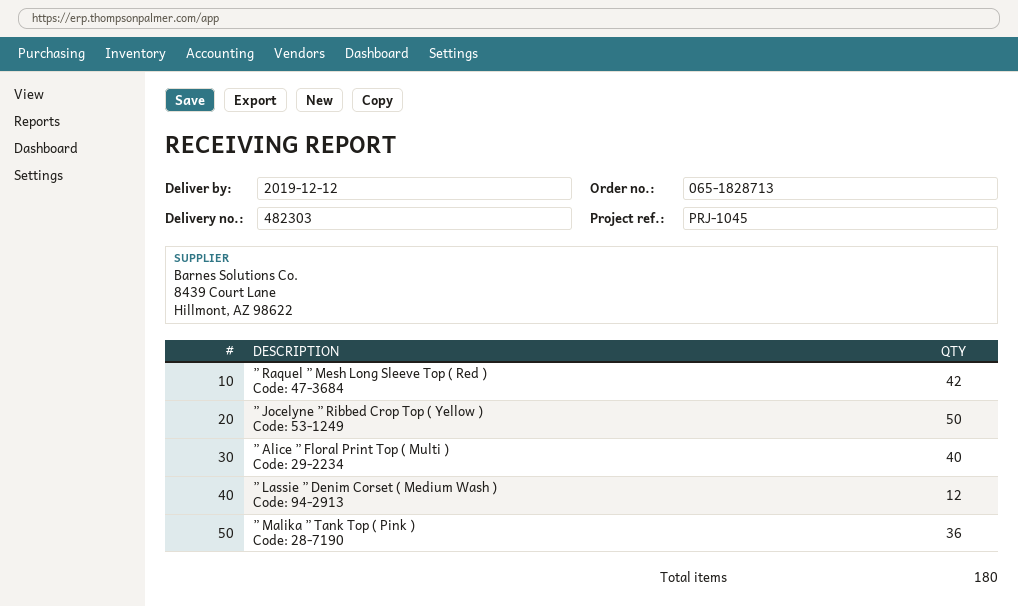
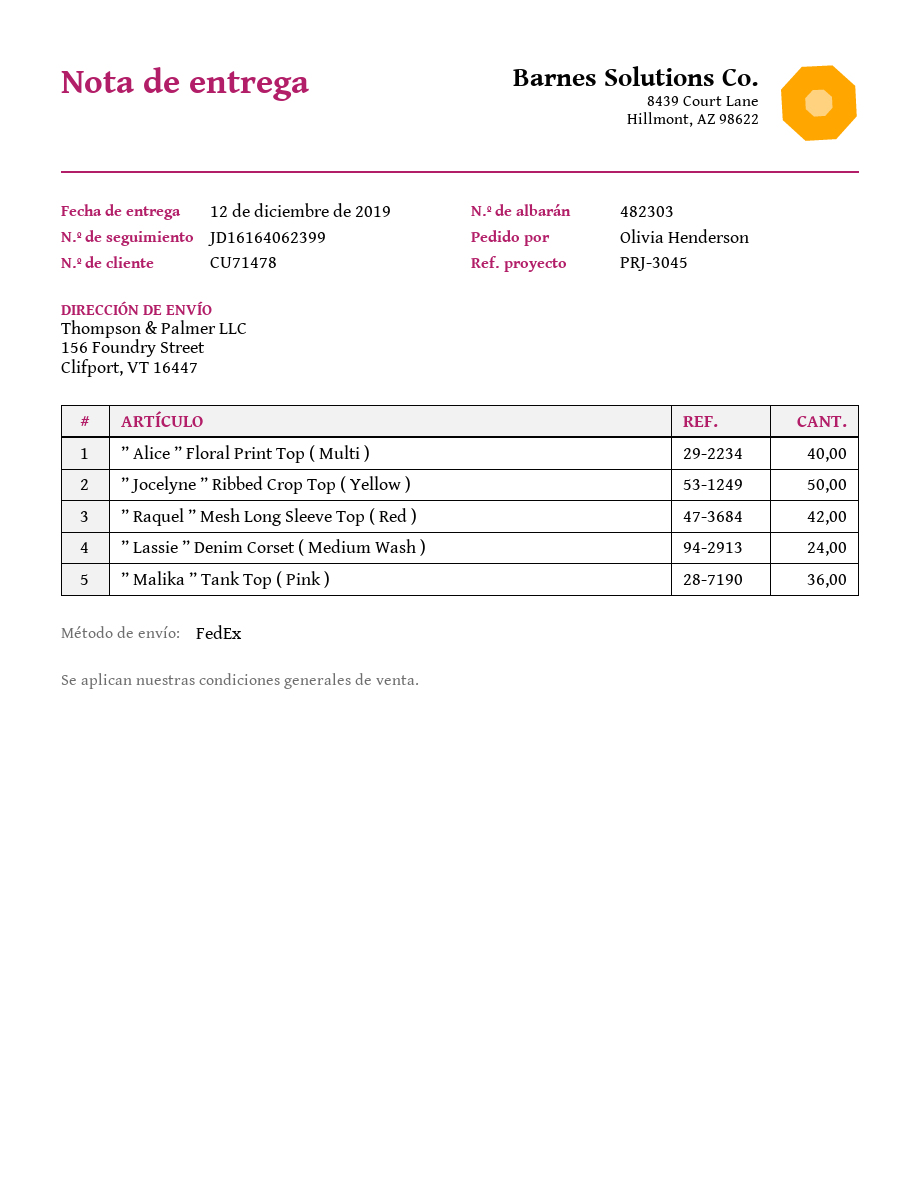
reference: PRJ-1045 -> PRJ-3045
” Lassie ” Denim Corset ( Medium Wash ): 12 -> 24

